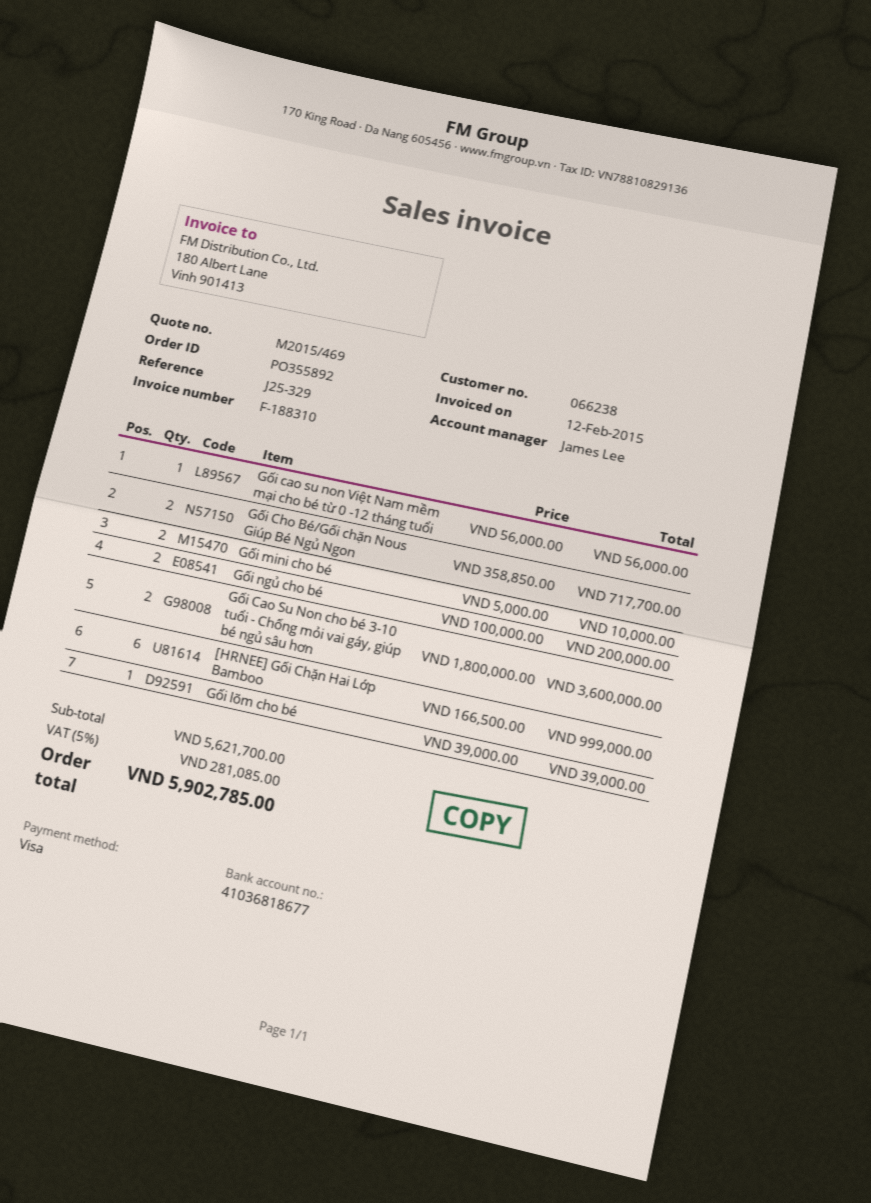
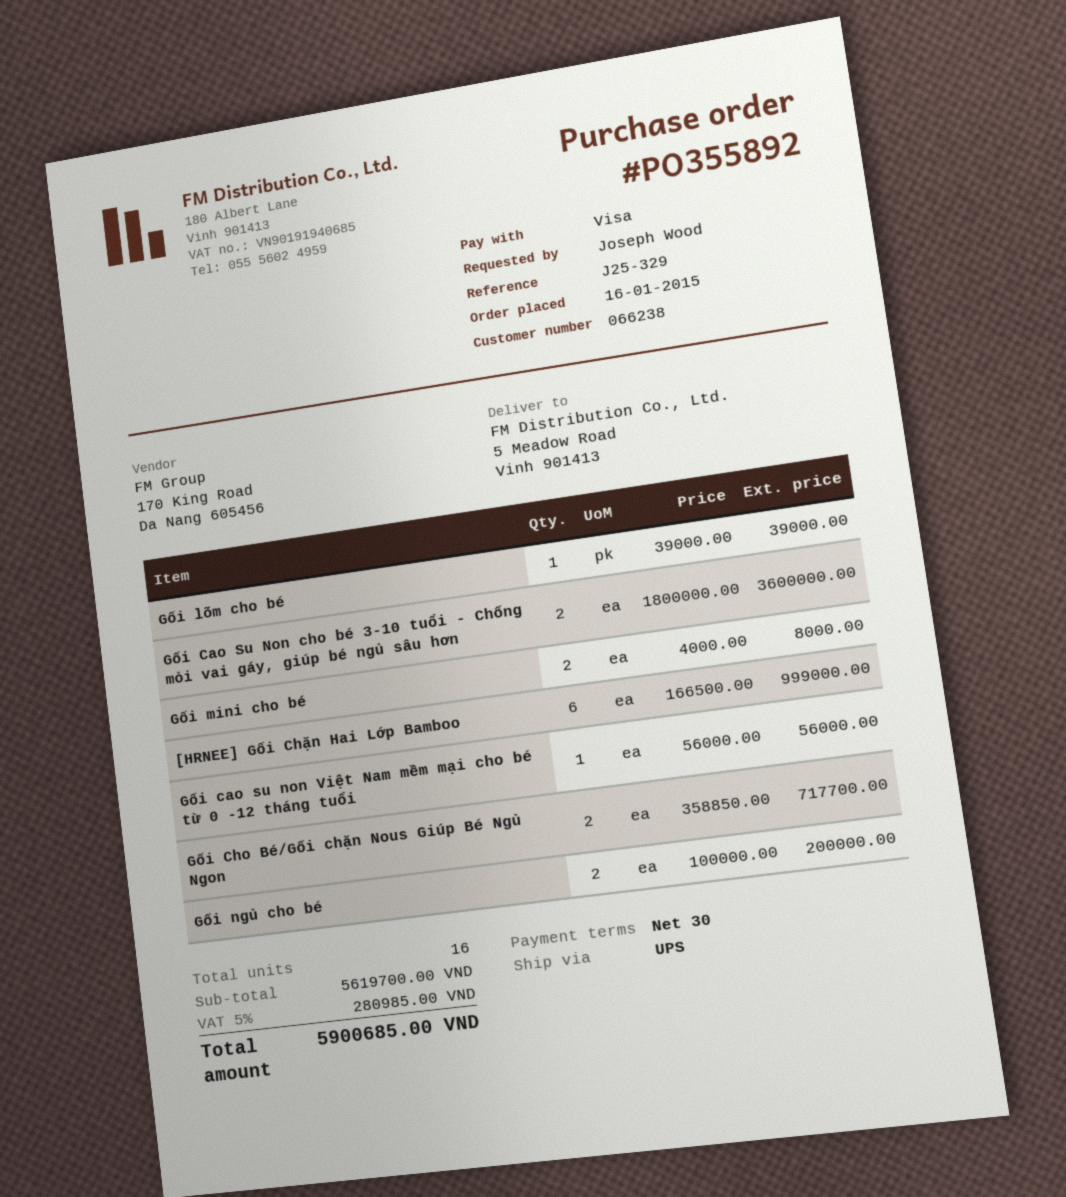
Gối mini cho bé: 2 x 5000.00 = 10000.00 -> 2 x 4000.00 = 8000.00
subtotal: 5621700.00 -> 5619700.00
tax: 5% = 281085.00 -> 5% = 280985.00
total: 5902785.00 -> 5900685.00

